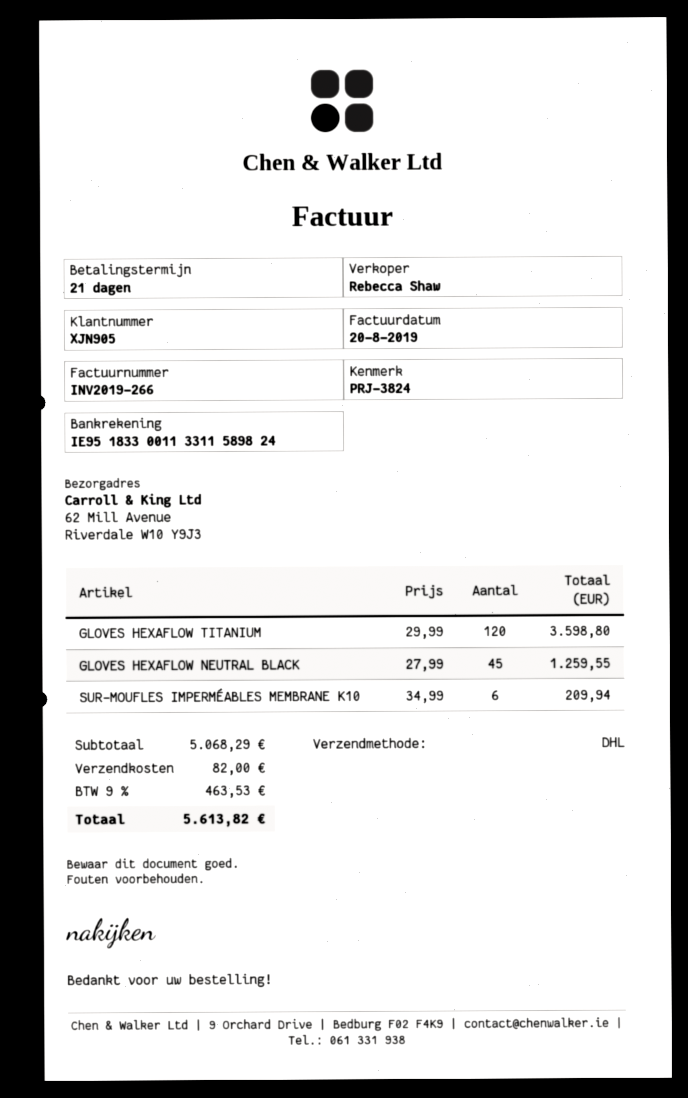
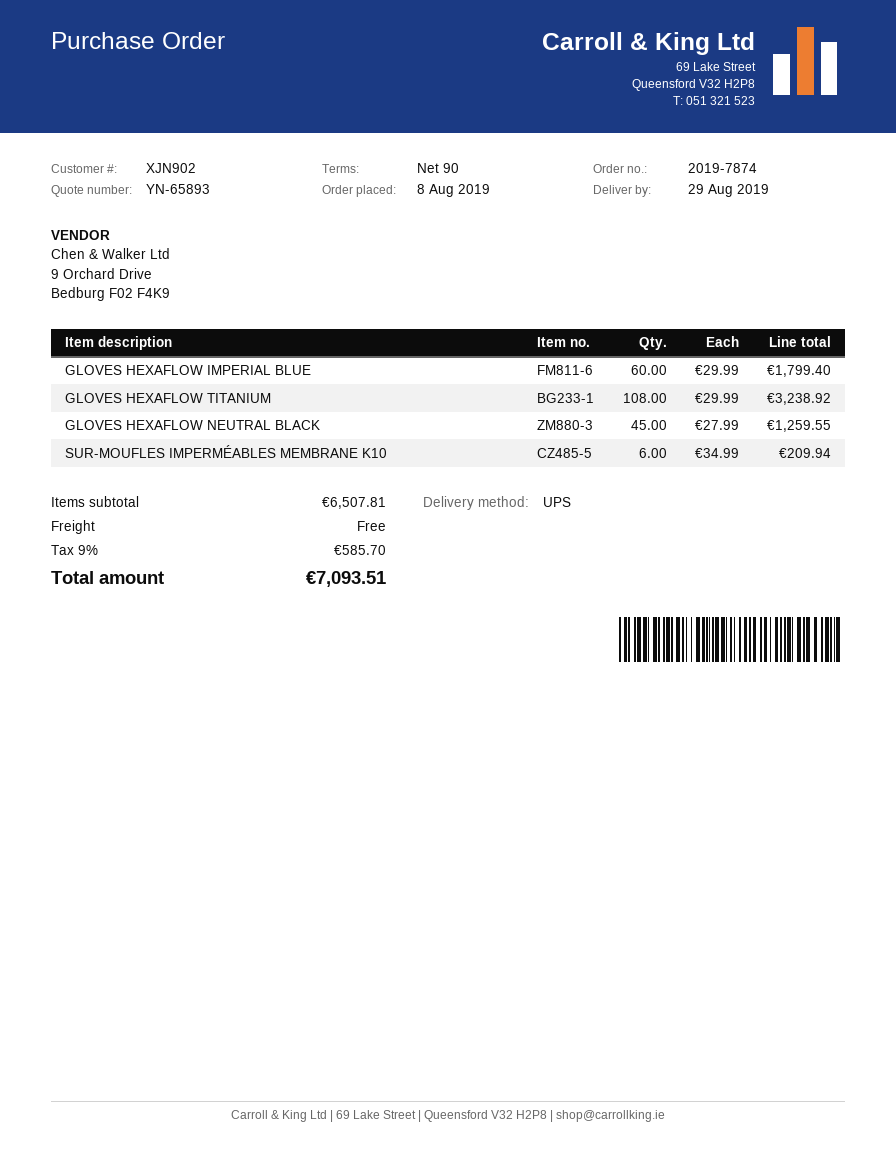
payment terms: 21 days -> 90 days
customer number: XJN905 -> XJN902
shipping method: DHL -> UPS
GLOVES HEXAFLOW TITANIUM: 120 x 29.99 = 3598.80 -> 108 x 29.99 = 3238.92
GLOVES HEXAFLOW IMPERIAL BLUE: none -> 60 x 29.99 = 1799.40
subtotal: 5068.29 -> 6507.81
shipping: 82.00 -> 0.00
tax: 9% = 463.53 -> 9% = 585.70
total: 5613.82 -> 7093.51

